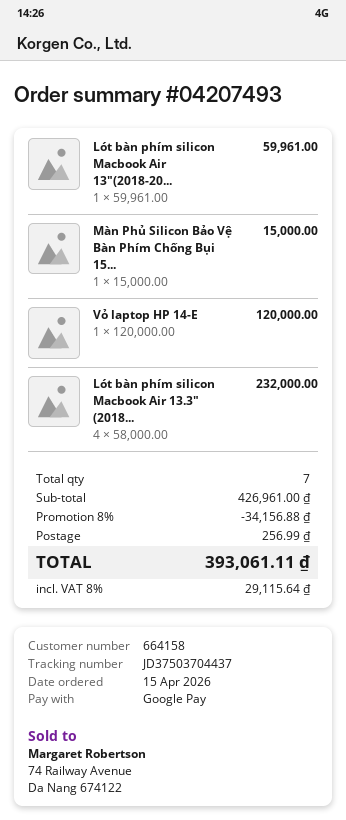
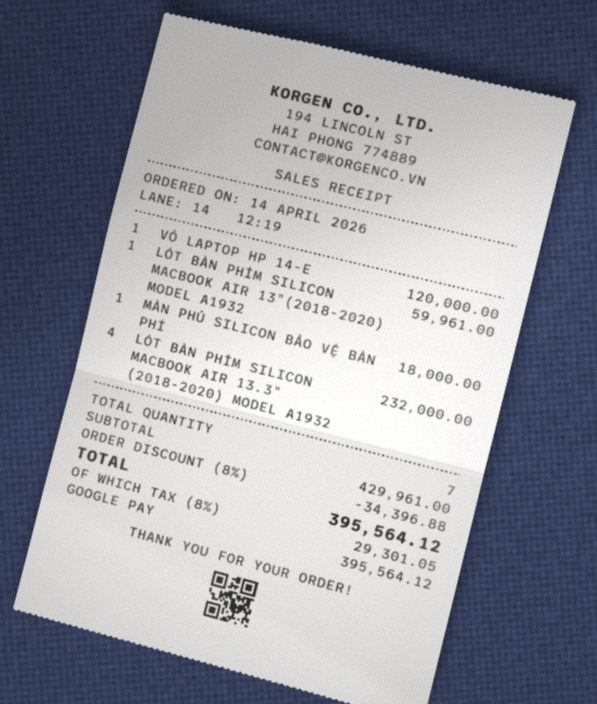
order date: 2026-04-15 -> 2026-04-14
Màn Phủ Silicon Bảo Vệ Bàn Phím Chống Bụi 15...: 1 for 15000.00 -> 1 for 18000.00
subtotal: 426961.00 -> 429961.00
discount: 8% = 34156.88 -> 8% = 34396.88
shipping: 256.99 -> none
tax: 8% = 29115.64 -> 8% = 29301.05
total: 393061.11 -> 395564.12

